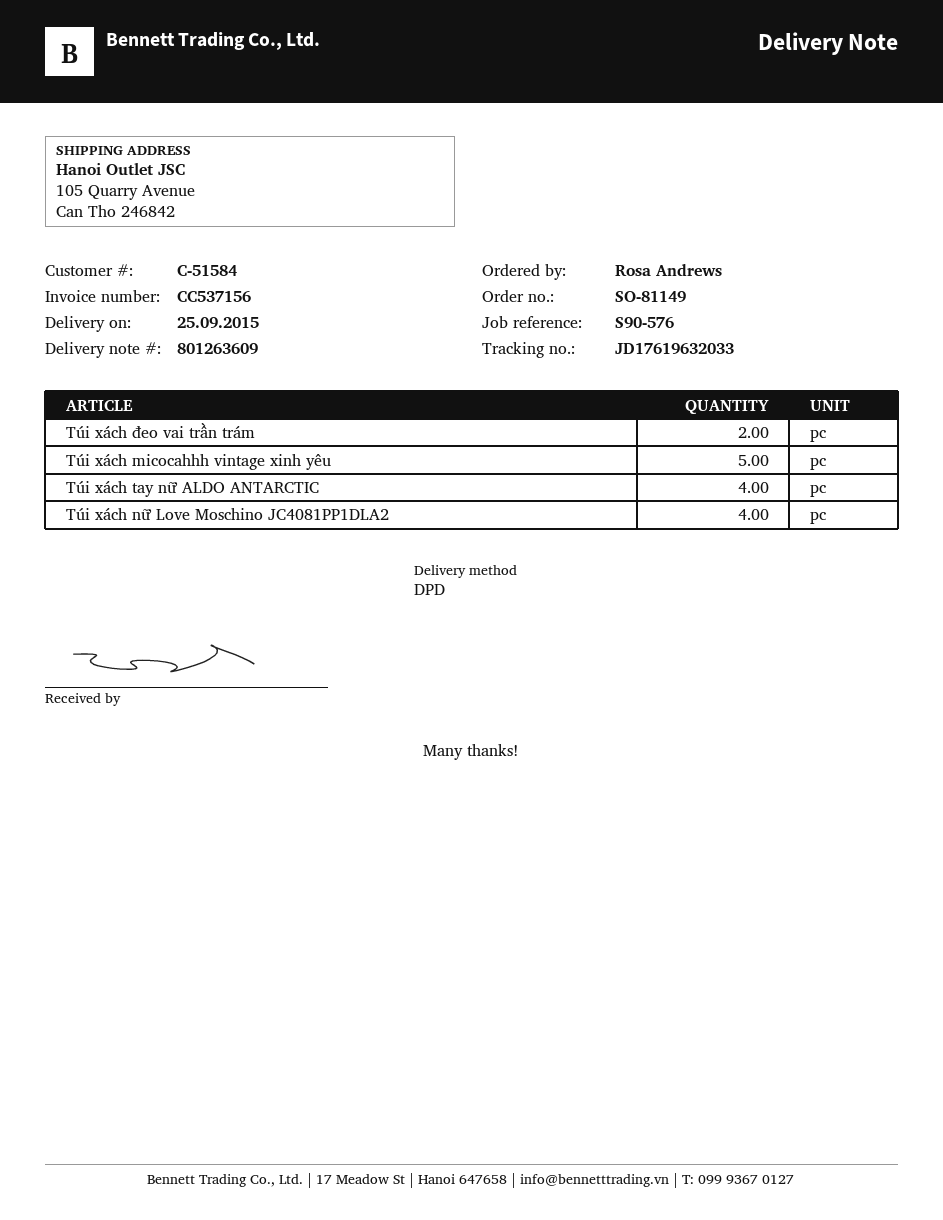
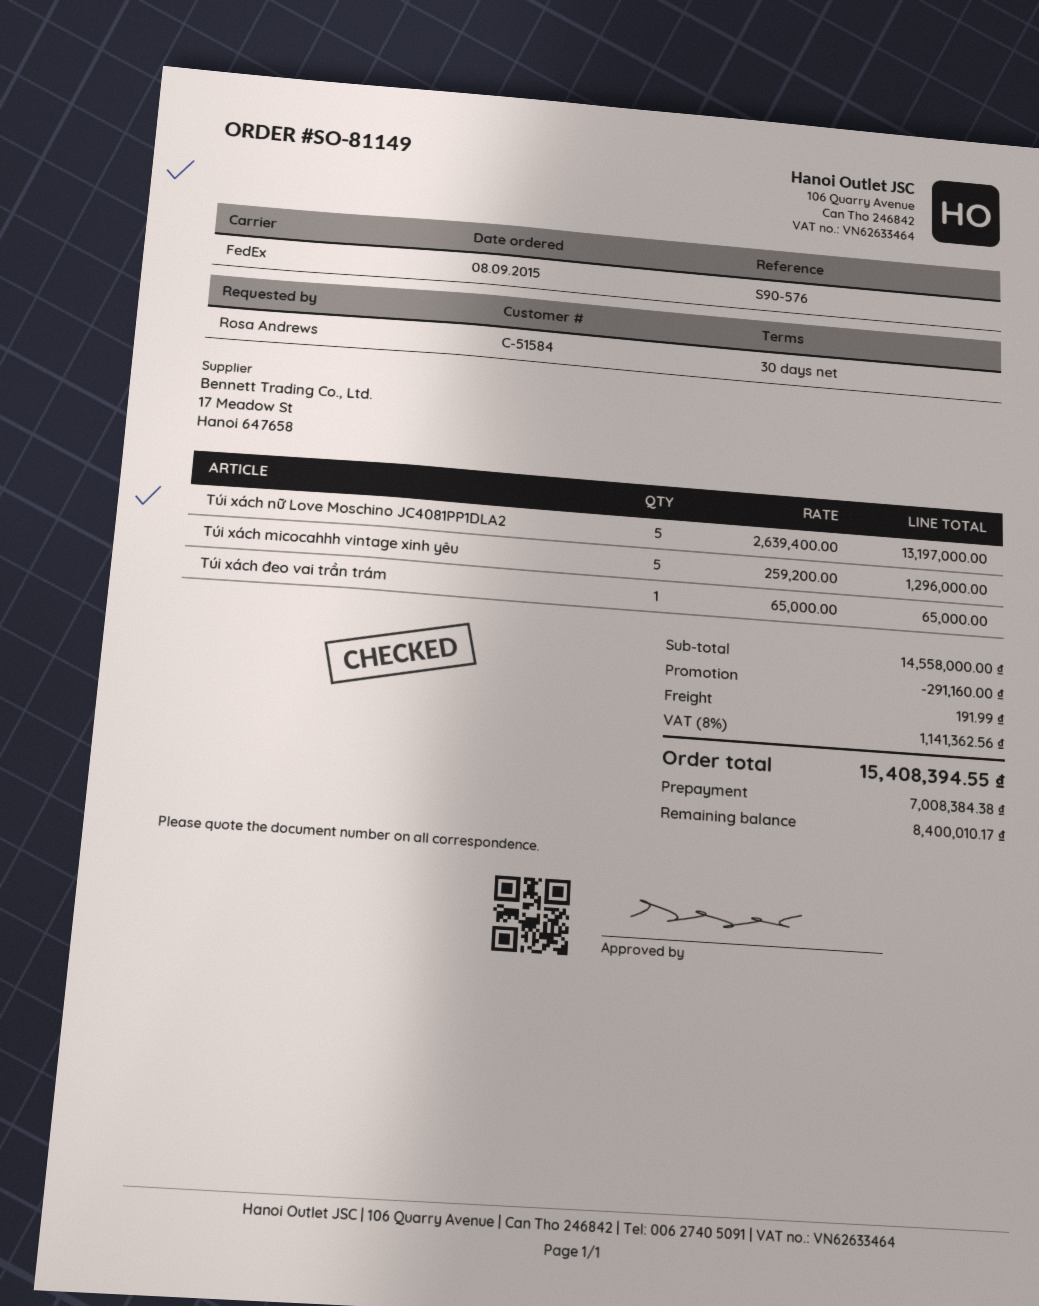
shipping method: DPD -> FedEx
Túi xách đeo vai trần trám: 2 -> 1
Túi xách tay nữ ALDO ANTARCTIC: 4 -> none
Túi xách nữ Love Moschino JC4081PP1DLA2: 4 -> 5

